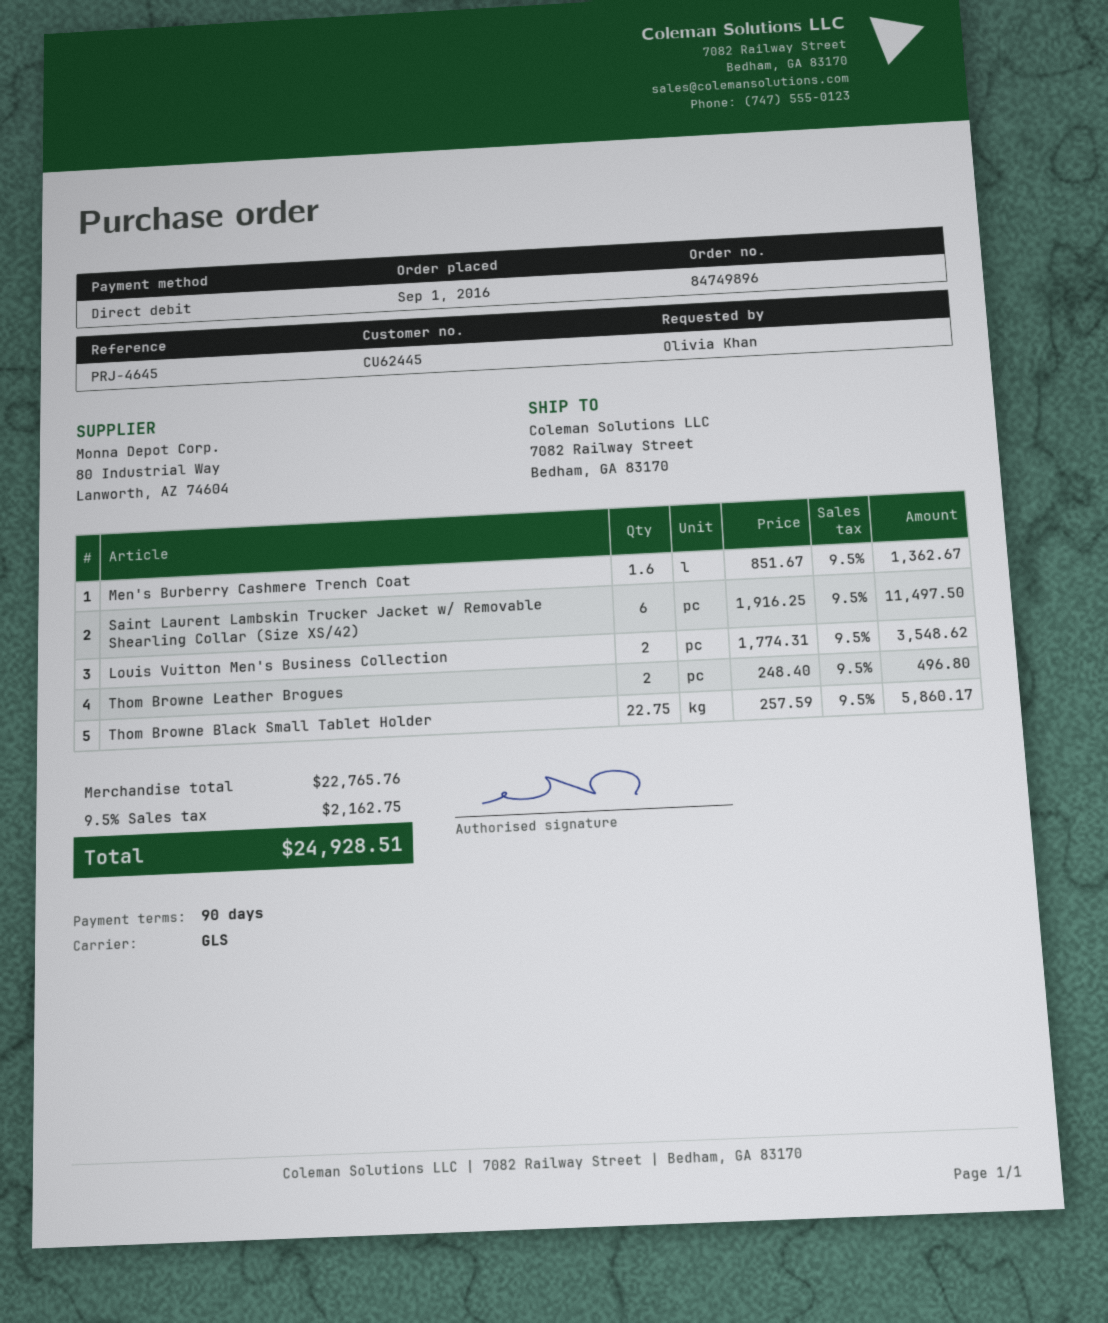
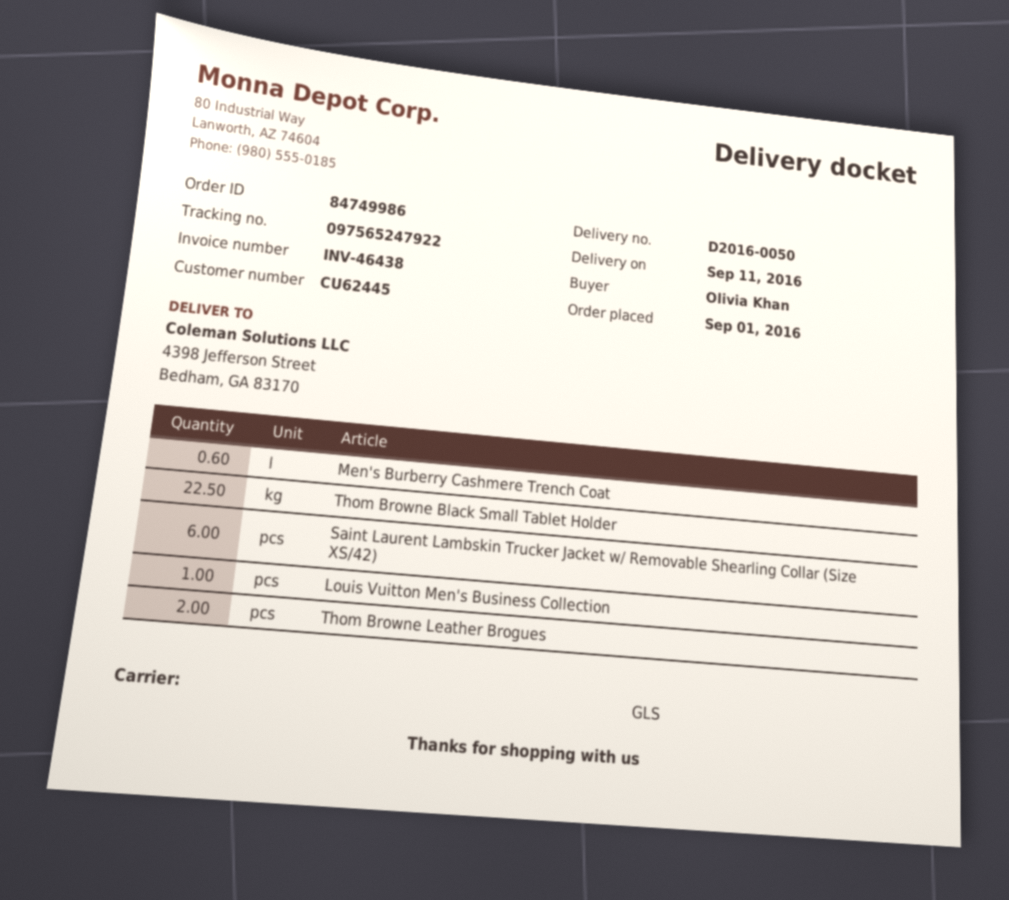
order number: 84749896 -> 84749986
ship to: 7082 Railway Street, Bedham, GA 83170 -> 4398 Jefferson Street, Bedham, GA 83170
Men's Burberry Cashmere Trench Coat: 1.6 -> 0.6
Louis Vuitton Men's Business Collection: 2 -> 1
Thom Browne Black Small Tablet Holder: 22.75 -> 22.5

